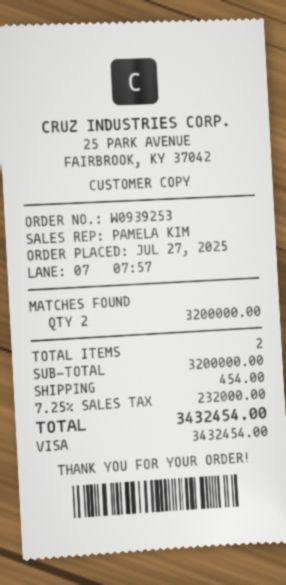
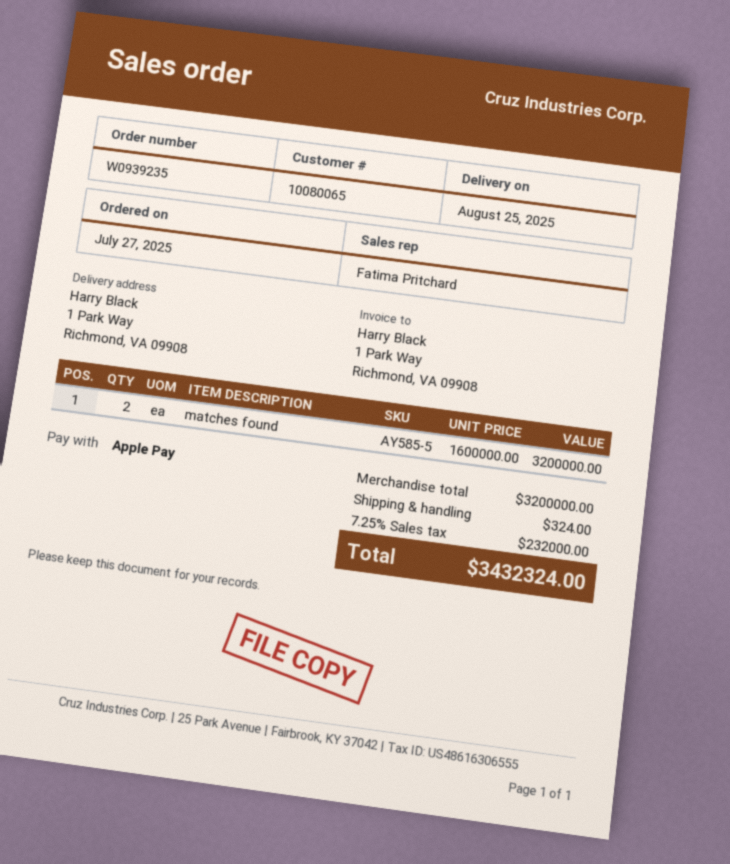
order number: W0939253 -> W0939235
sales rep: PAMELA KIM -> Fatima Pritchard
payment method: Visa -> Apple Pay
shipping: 454.00 -> 324.00
total: 3432454.00 -> 3432324.00

